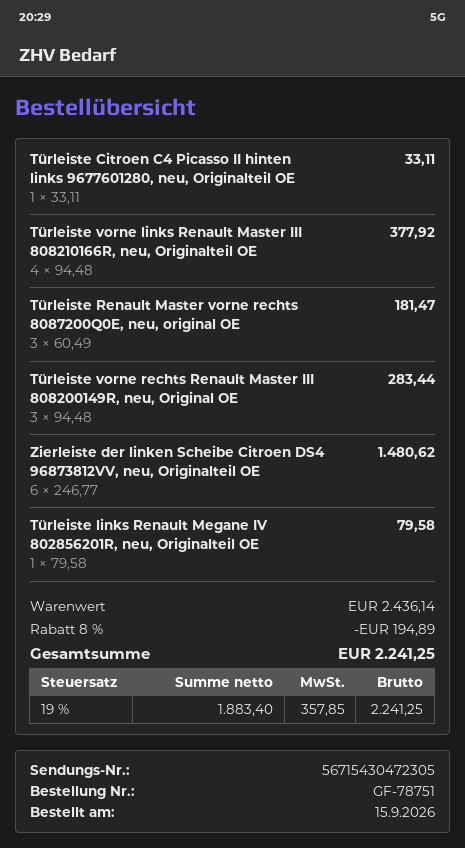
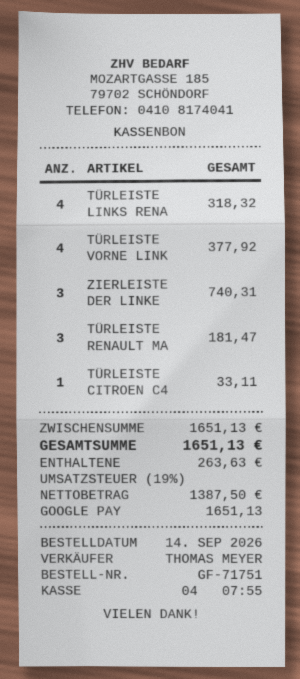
order number: GF-78751 -> GF-71751
order date: 2026-09-15 -> 2026-09-14
Türleiste vorne rechts Renault Master III 808200149R, neu, Original OE: 3 for 283.44 -> none
Zierleiste der linken Scheibe Citroen DS4 96873812VV, neu, Originalteil OE: 6 for 1480.62 -> 3 for 740.31
Türleiste links Renault Megane IV 802856201R, neu, Originalteil OE: 1 for 79.58 -> 4 for 318.32
subtotal: 2436.14 -> 1651.13
discount: 8% = 194.89 -> none
net: 1883.40 -> 1387.50
tax: 19% = 357.85 -> 19% = 263.63
total: 2241.25 -> 1651.13

